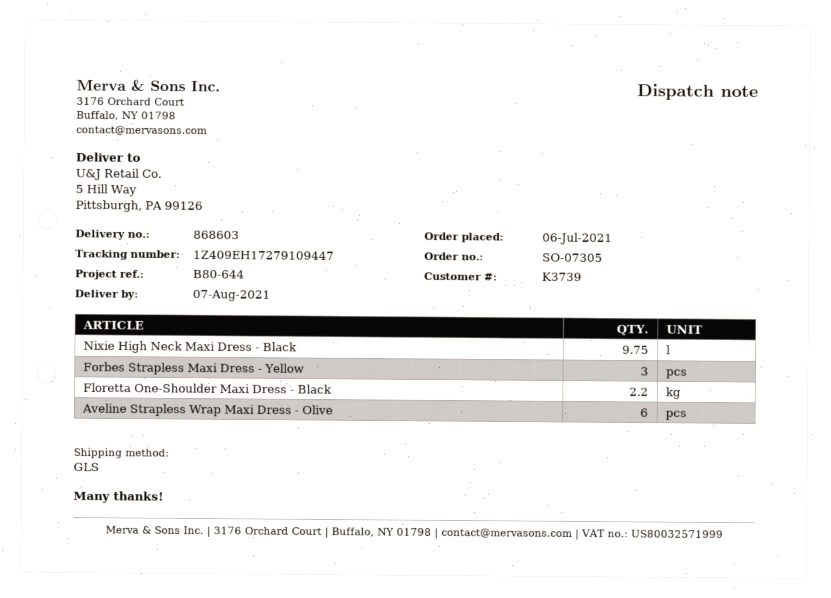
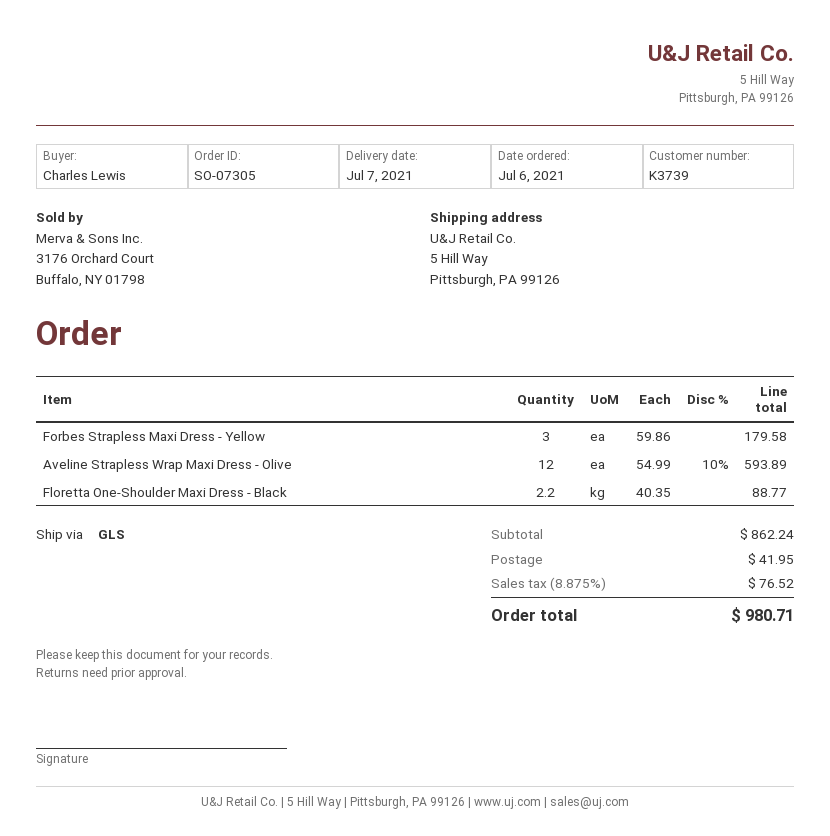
delivery date: 2021-08-07 -> 2021-07-07
Nixie High Neck Maxi Dress - Black: 9.75 -> none
Aveline Strapless Wrap Maxi Dress - Olive: 6 -> 12

